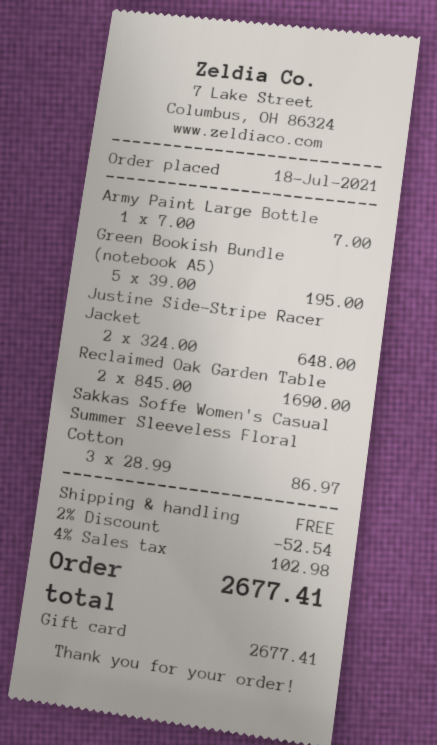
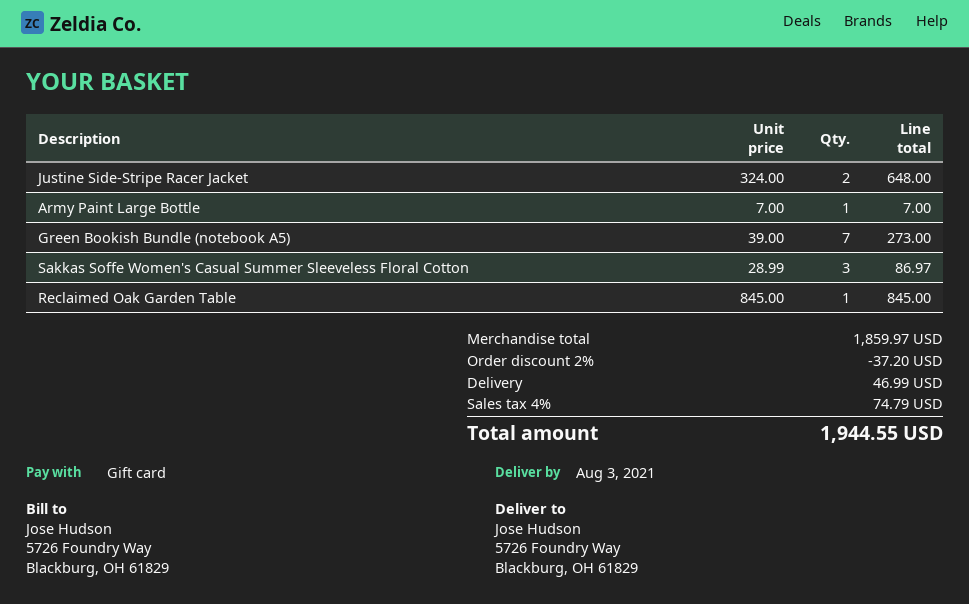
Green Bookish Bundle (notebook A5): 5 x 39.00 = 195.00 -> 7 x 39.00 = 273.00
Reclaimed Oak Garden Table: 2 x 845.00 = 1690.00 -> 1 x 845.00 = 845.00
discount: 2% = 52.54 -> 2% = 37.20
shipping: 0.00 -> 46.99
tax: 4% = 102.98 -> 4% = 74.79
total: 2677.41 -> 1944.55

